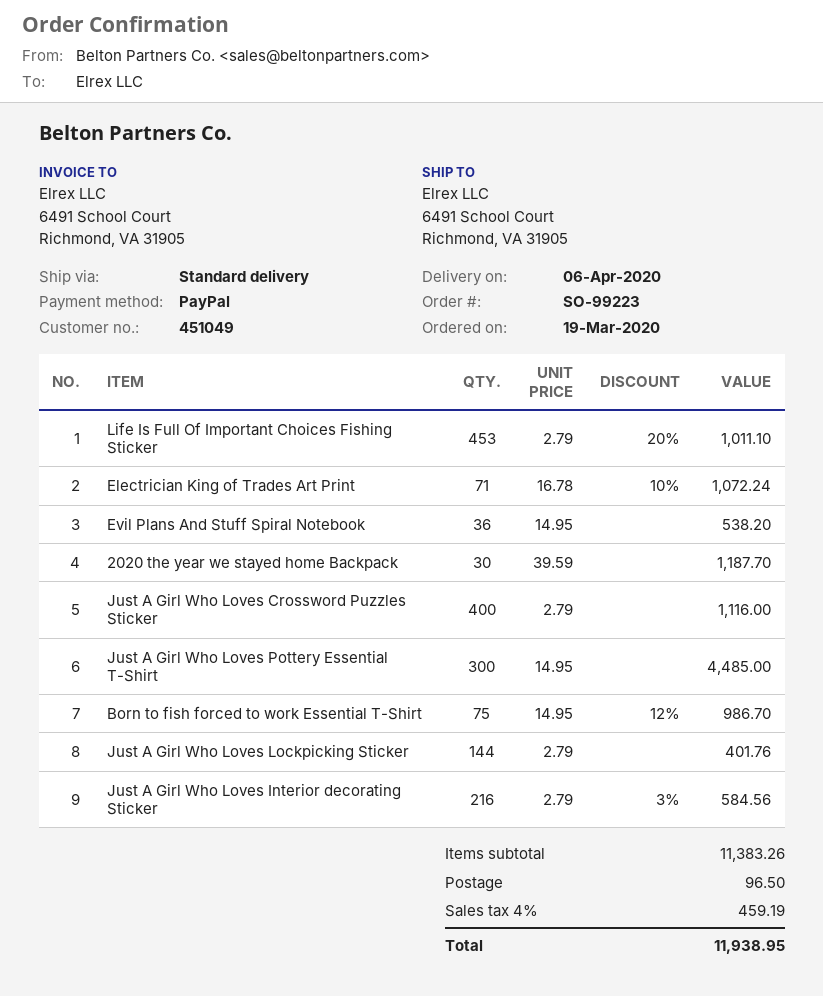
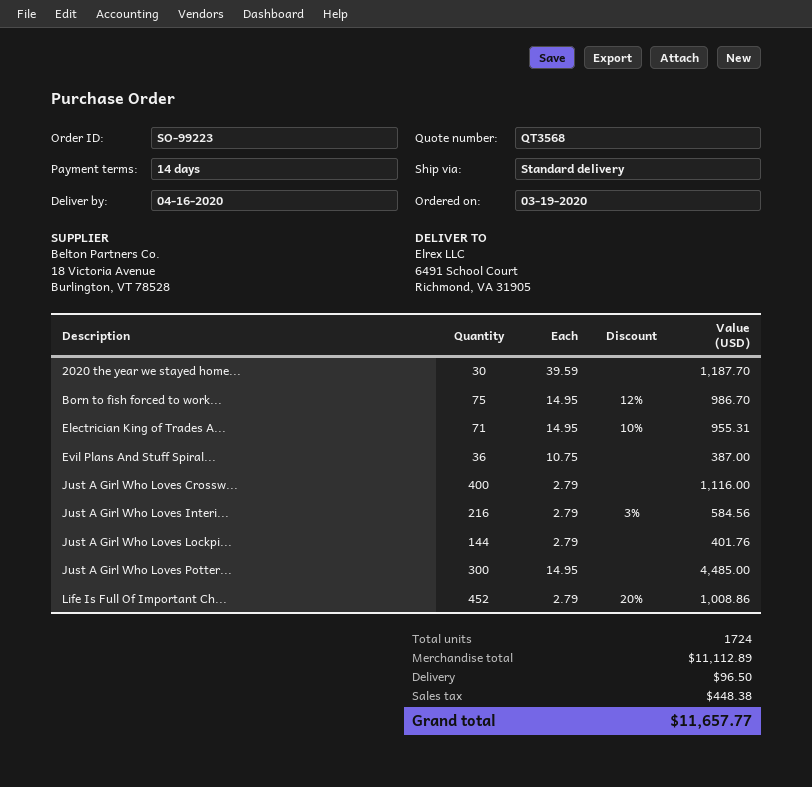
delivery date: 2020-04-06 -> 2020-04-16
Life Is Full Of Important Choices Fishing Sticker: 453 x 2.79 - 20% = 1011.10 -> 452 x 2.79 - 20% = 1008.86
Electrician King of Trades Art Print: 71 x 16.78 - 10% = 1072.24 -> 71 x 14.95 - 10% = 955.31
Evil Plans And Stuff Spiral Notebook: 36 x 14.95 = 538.20 -> 36 x 10.75 = 387.00
subtotal: 11383.26 -> 11112.89
tax: 459.19 -> 448.38
total: 11938.95 -> 11657.77

